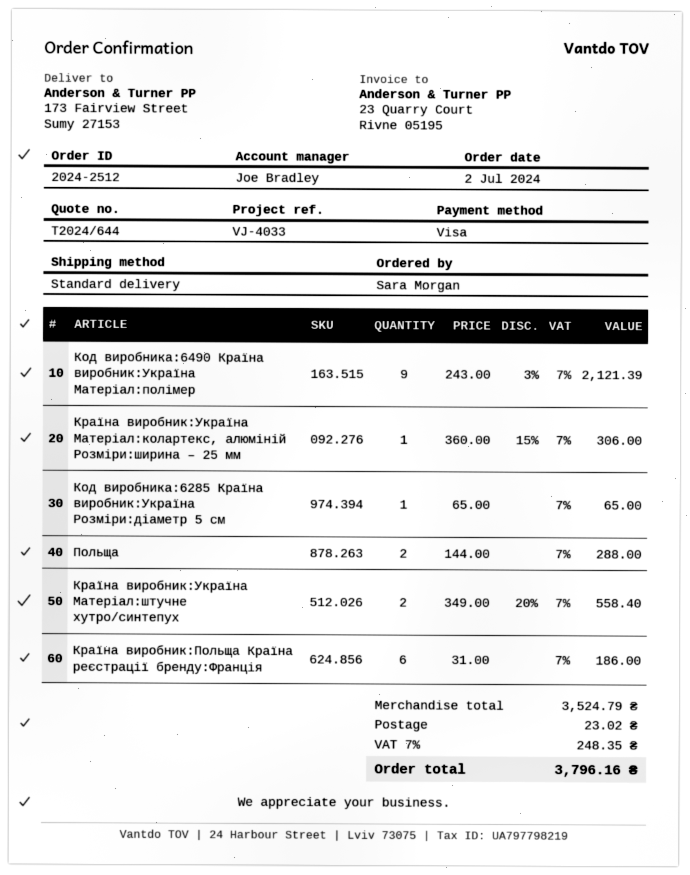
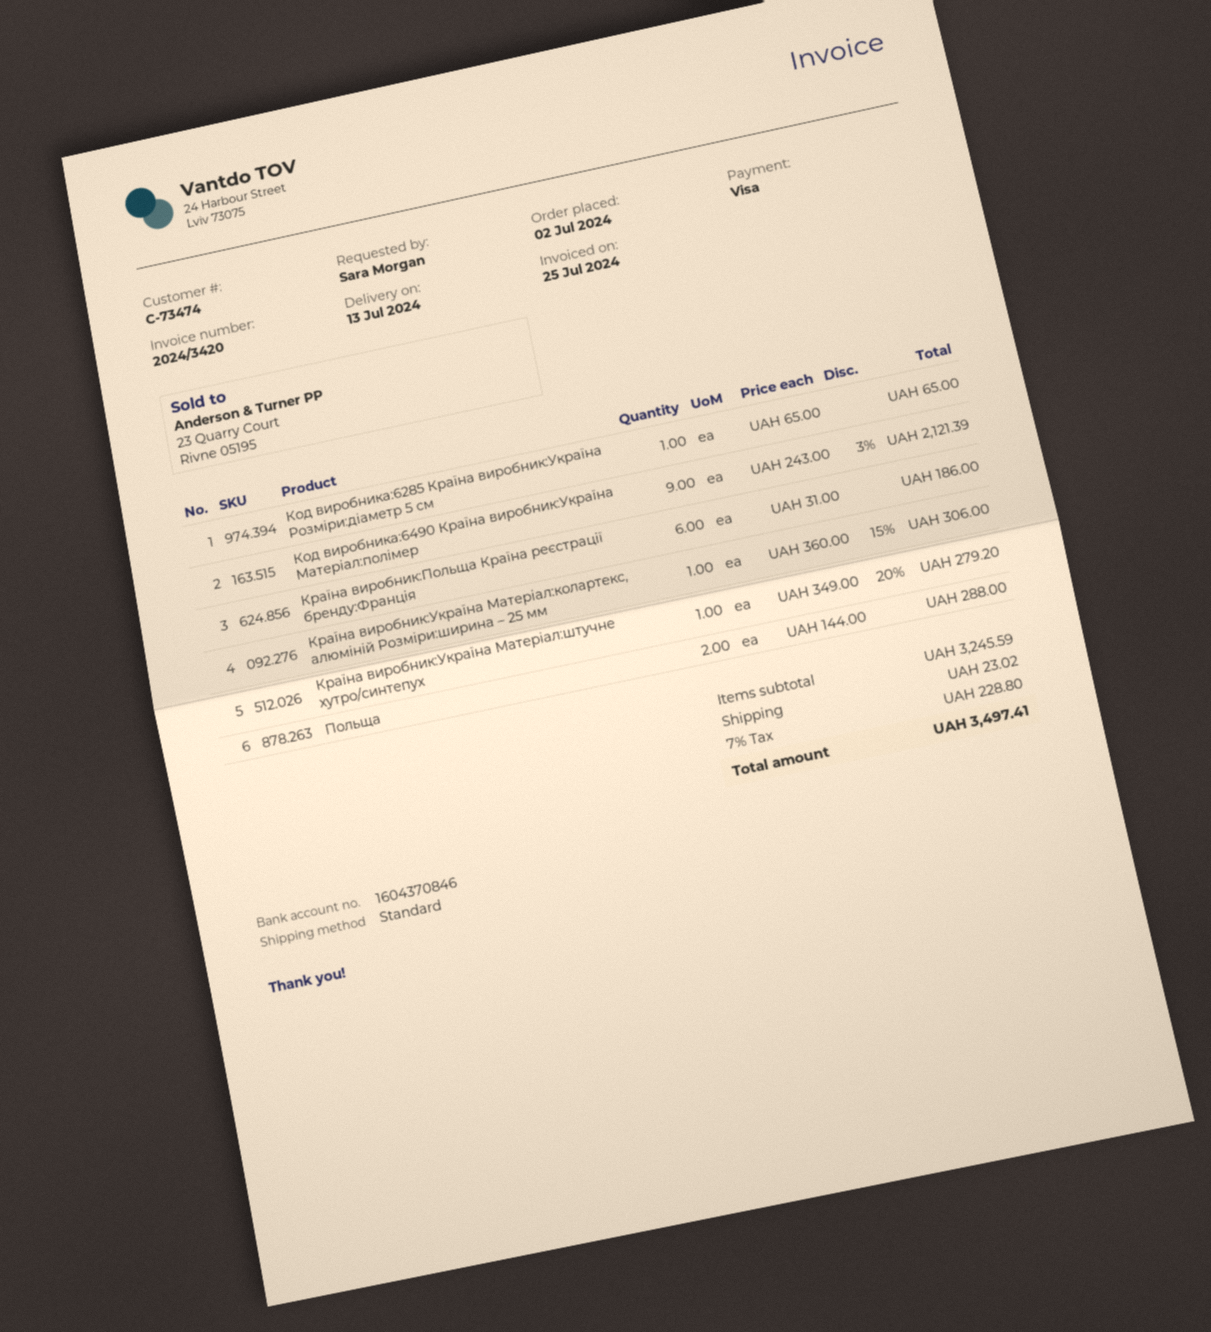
Країна виробник:Україна Матеріал:штучне хутро/синтепух: 2 x 349.00 - 20% = 558.40 -> 1 x 349.00 - 20% = 279.20
subtotal: 3524.79 -> 3245.59
tax: 7% = 248.35 -> 7% = 228.80
total: 3796.16 -> 3497.41

